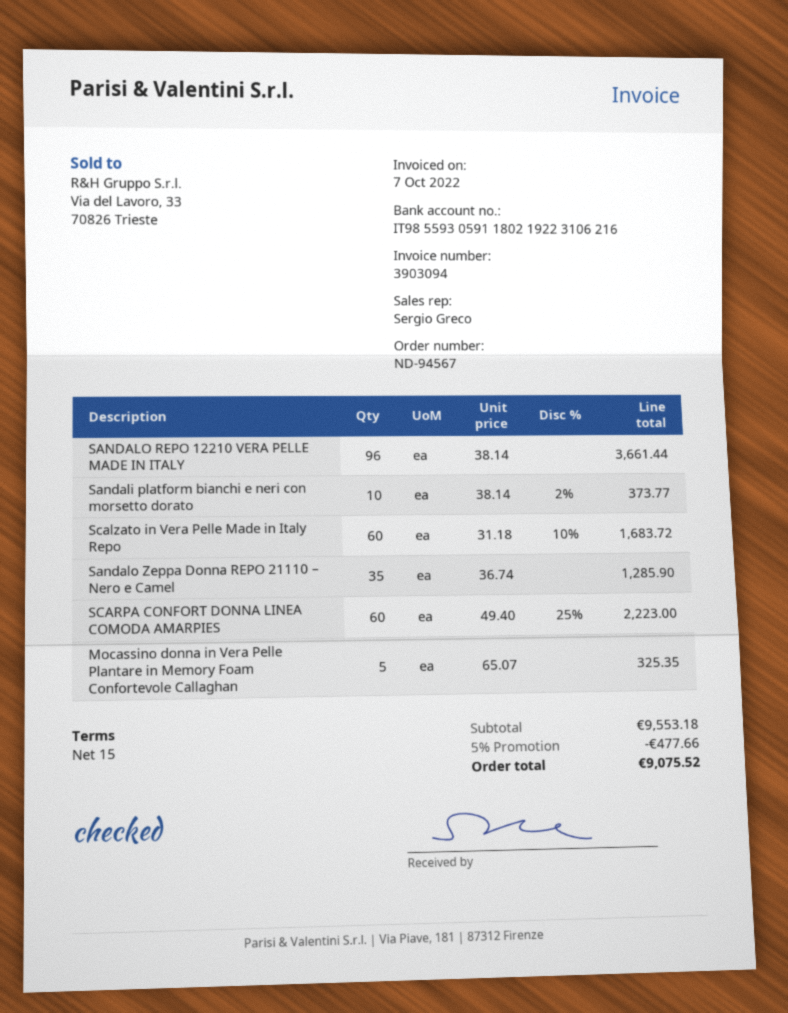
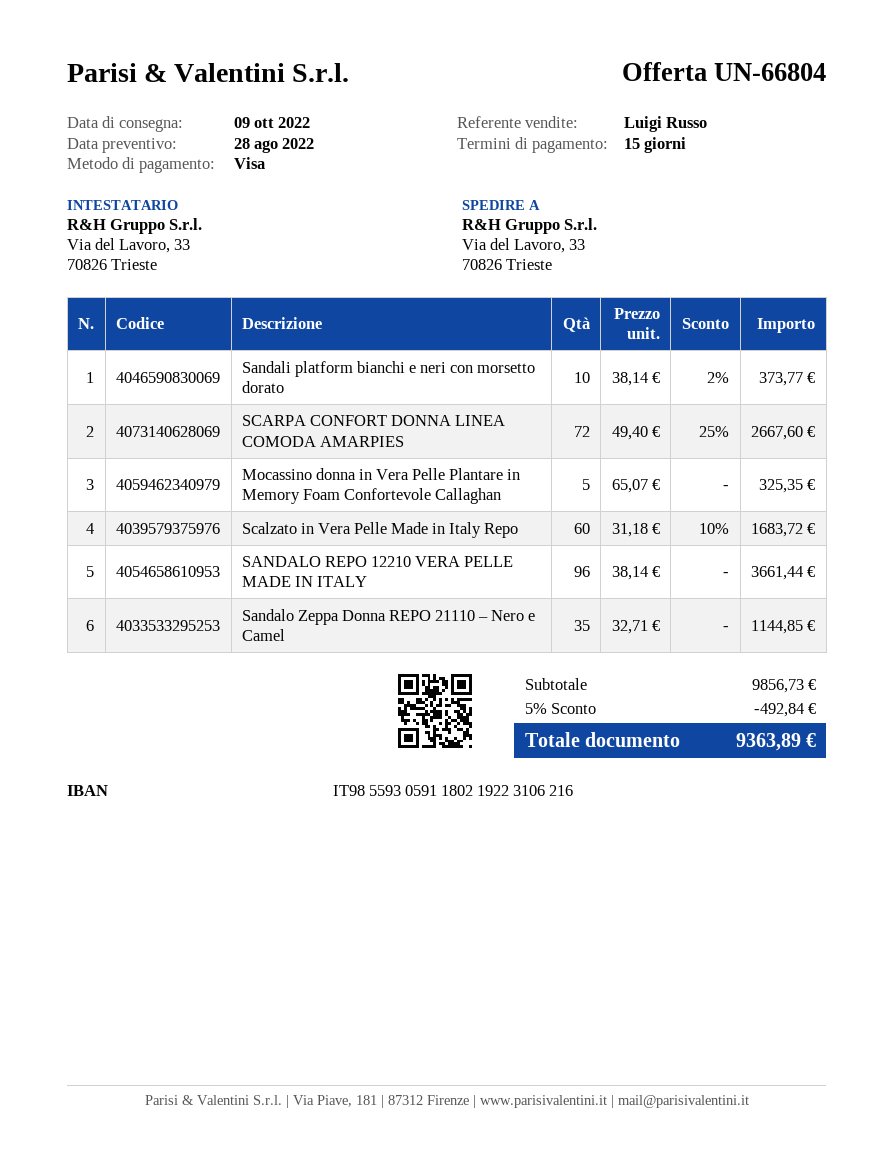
sales rep: Sergio Greco -> Luigi Russo
Sandalo Zeppa Donna REPO 21110 – Nero e Camel: 35 x 36.74 = 1285.90 -> 35 x 32.71 = 1144.85
SCARPA CONFORT DONNA LINEA COMODA AMARPIES: 60 x 49.40 - 25% = 2223.00 -> 72 x 49.40 - 25% = 2667.60
subtotal: 9553.18 -> 9856.73
discount: 5% = 477.66 -> 5% = 492.84
total: 9075.52 -> 9363.89

